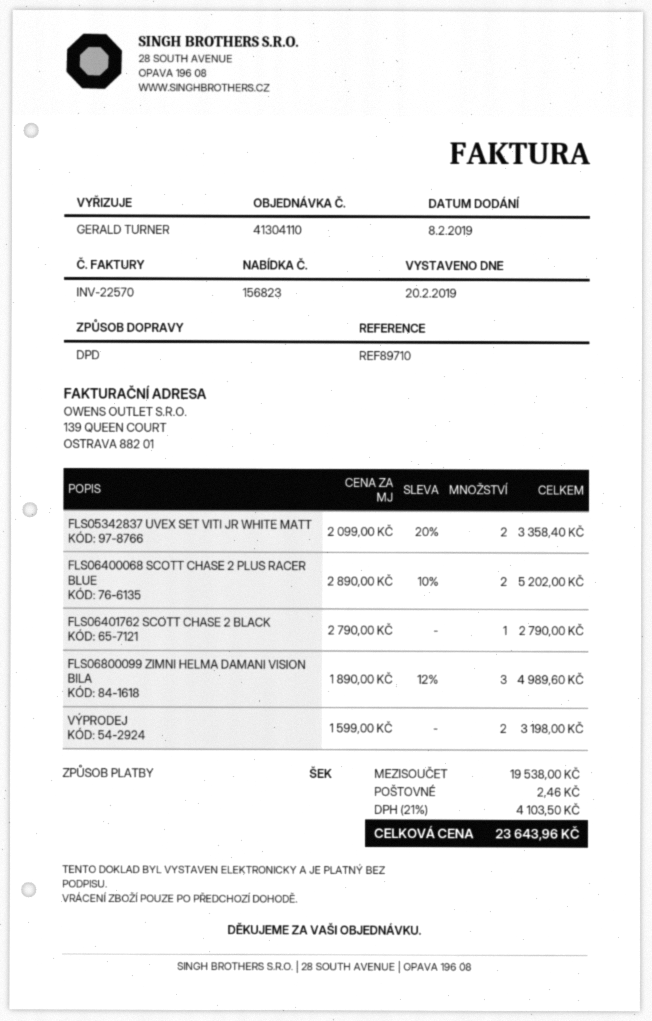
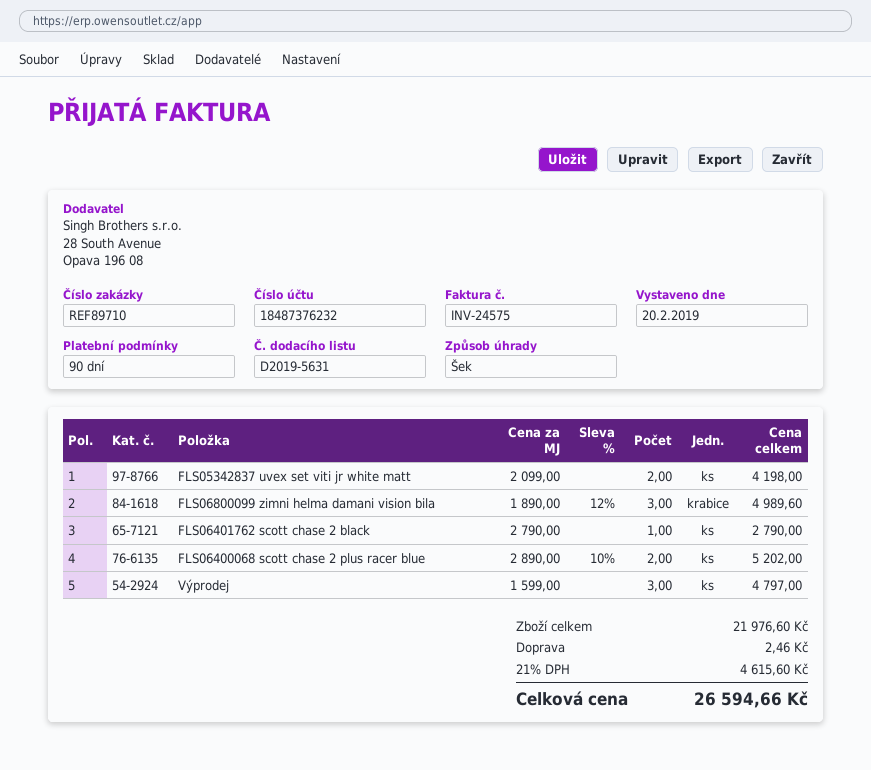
invoice number: INV-22570 -> INV-24575
FLS05342837 UVEX SET VITI JR WHITE MATT: 2 x 2099.00 - 20% = 3358.40 -> 2 x 2099.00 = 4198.00
VÝPRODEJ: 2 x 1599.00 = 3198.00 -> 3 x 1599.00 = 4797.00
subtotal: 19538.00 -> 21976.60
tax: 21% = 4103.50 -> 21% = 4615.60
total: 23643.96 -> 26594.66

